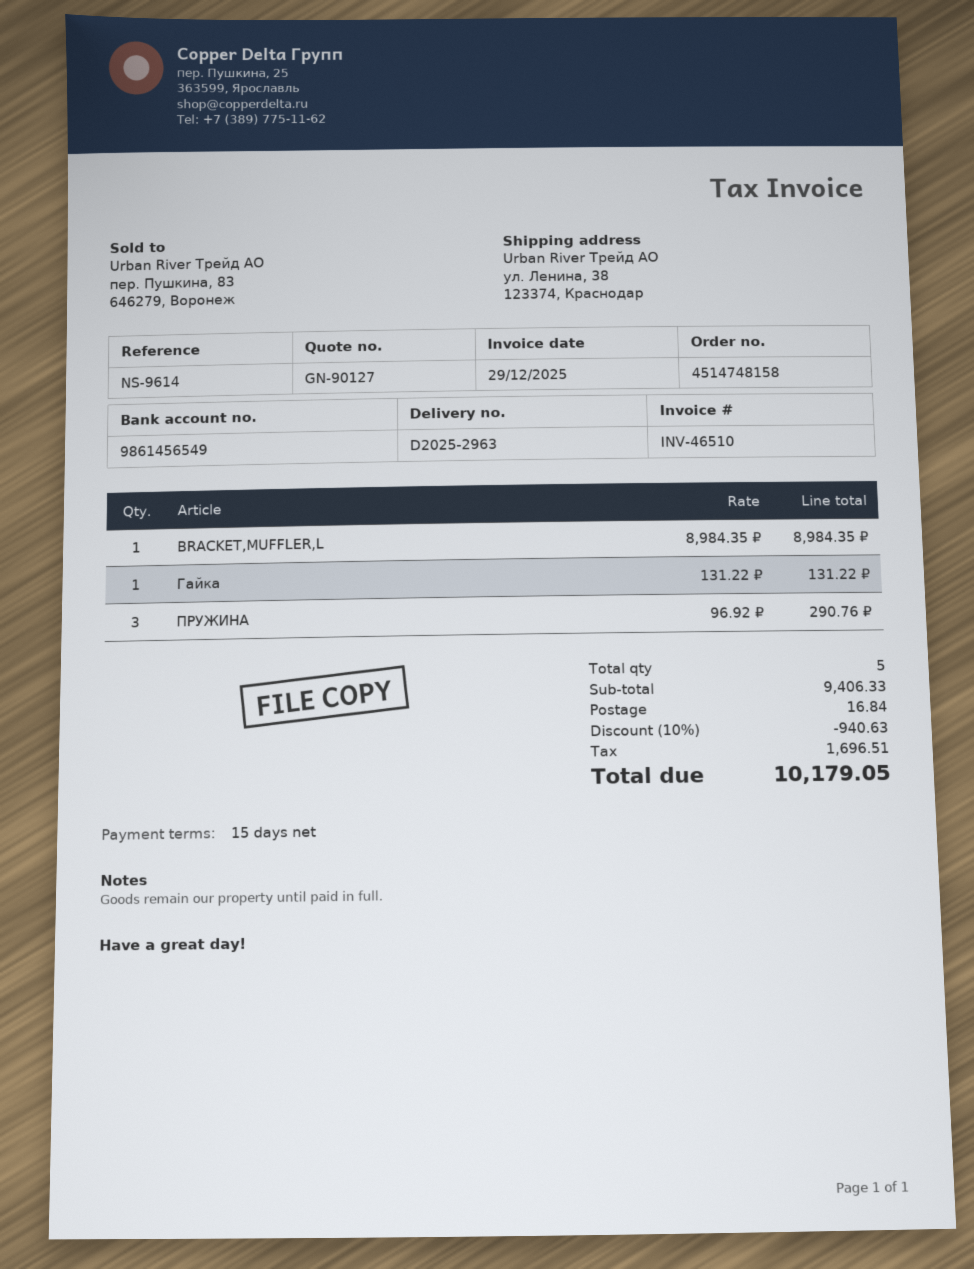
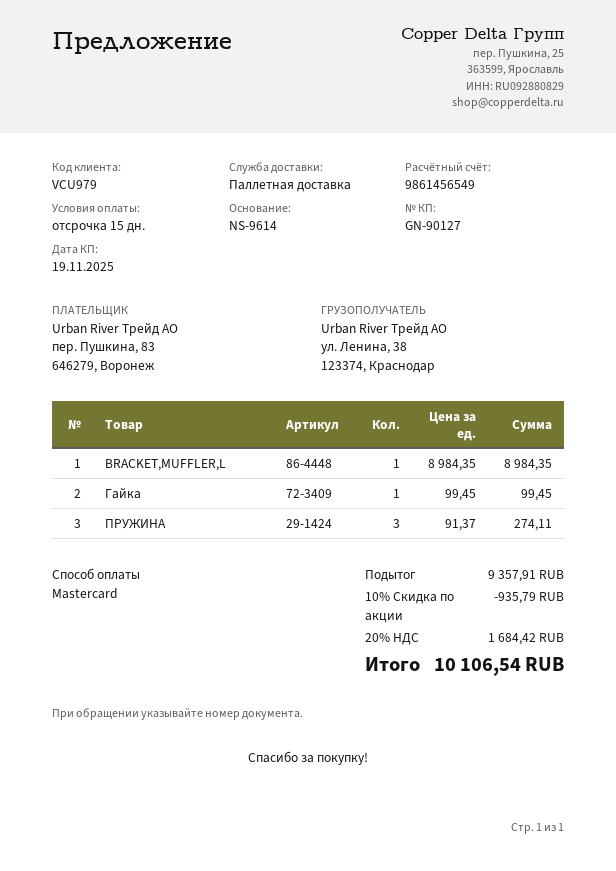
Гайка: 1 x 131.22 = 131.22 -> 1 x 99.45 = 99.45
ПРУЖИНА: 3 x 96.92 = 290.76 -> 3 x 91.37 = 274.11
subtotal: 9406.33 -> 9357.91
discount: 10% = 940.63 -> 10% = 935.79
shipping: 16.84 -> none
tax: 1696.51 -> 1684.42
total: 10179.05 -> 10106.54

